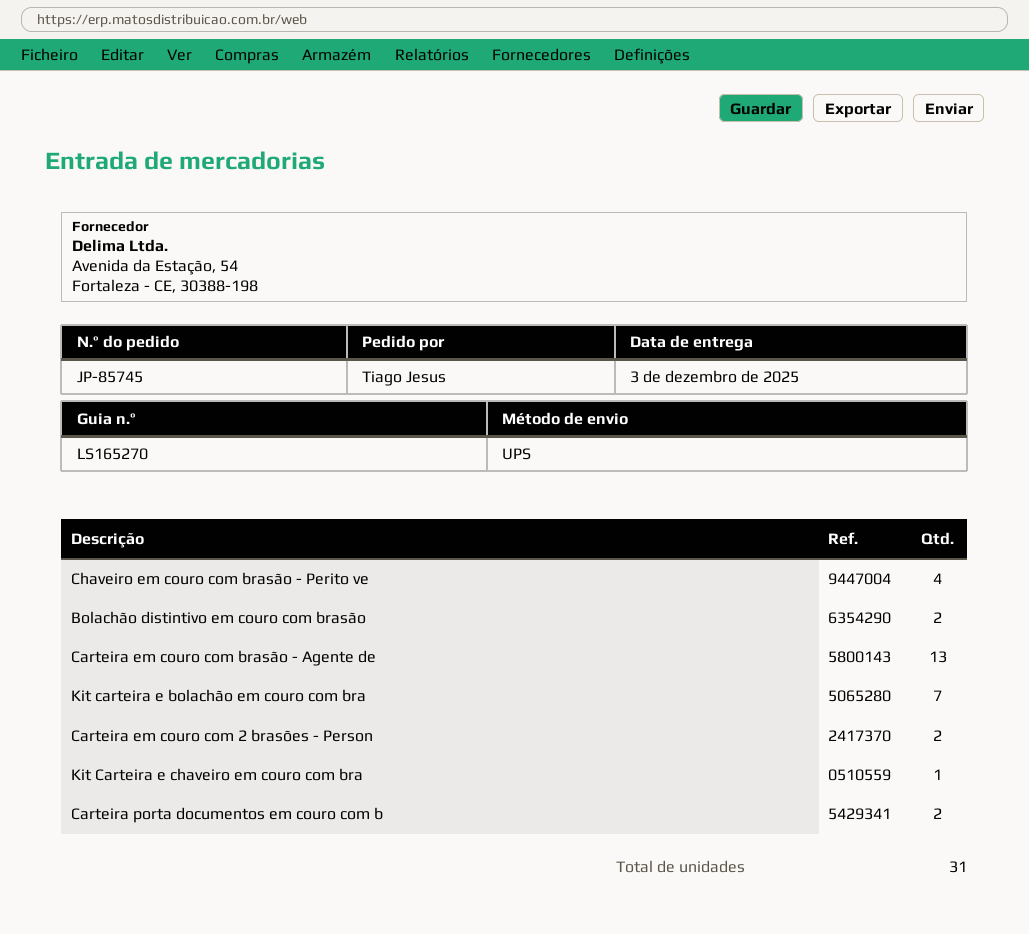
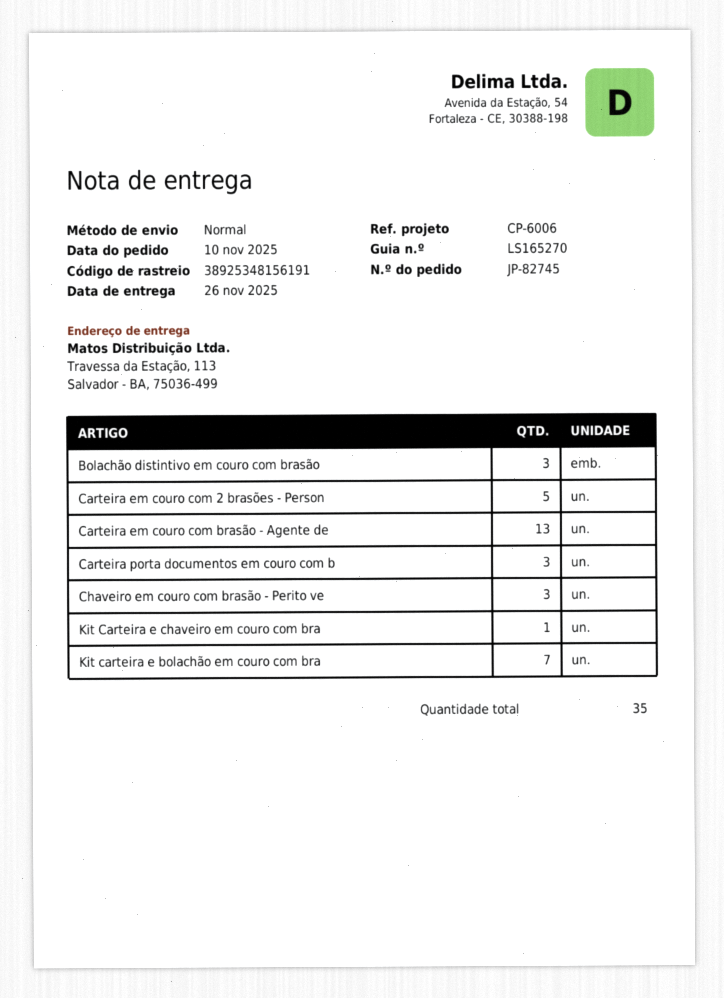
order number: JP-85745 -> JP-82745
delivery date: 2025-12-03 -> 2025-11-26
shipping method: UPS -> standard
Chaveiro em couro com brasão - Perito ve: 4 -> 3
Bolachão distintivo em couro com brasão: 2 -> 3
Carteira em couro com 2 brasões - Person: 2 -> 5
Carteira porta documentos em couro com b: 2 -> 3
total quantity: 31 -> 35

